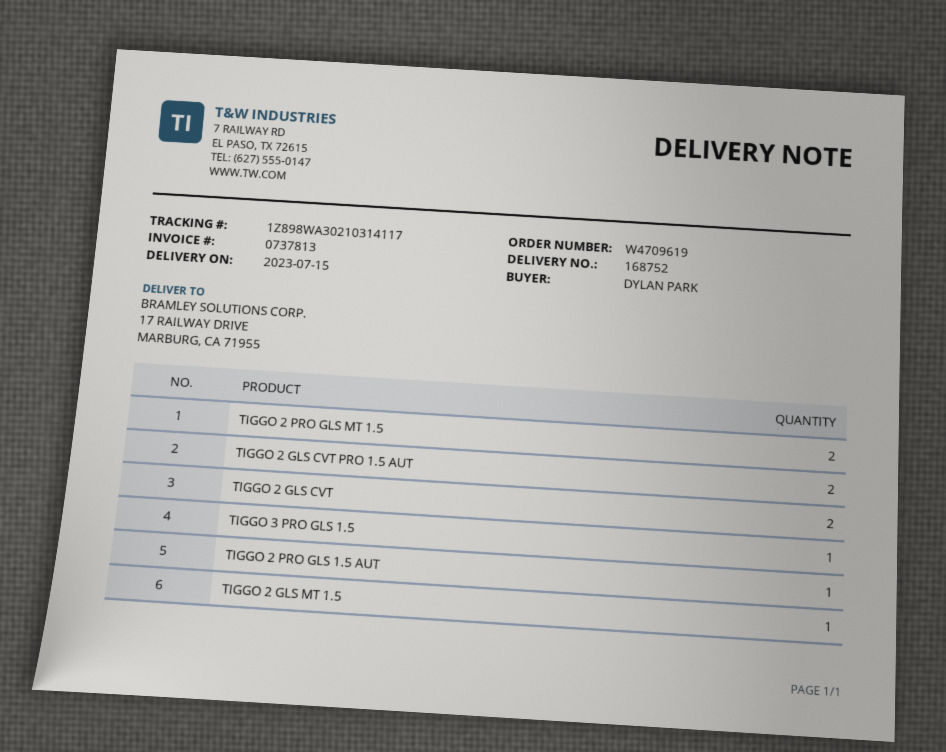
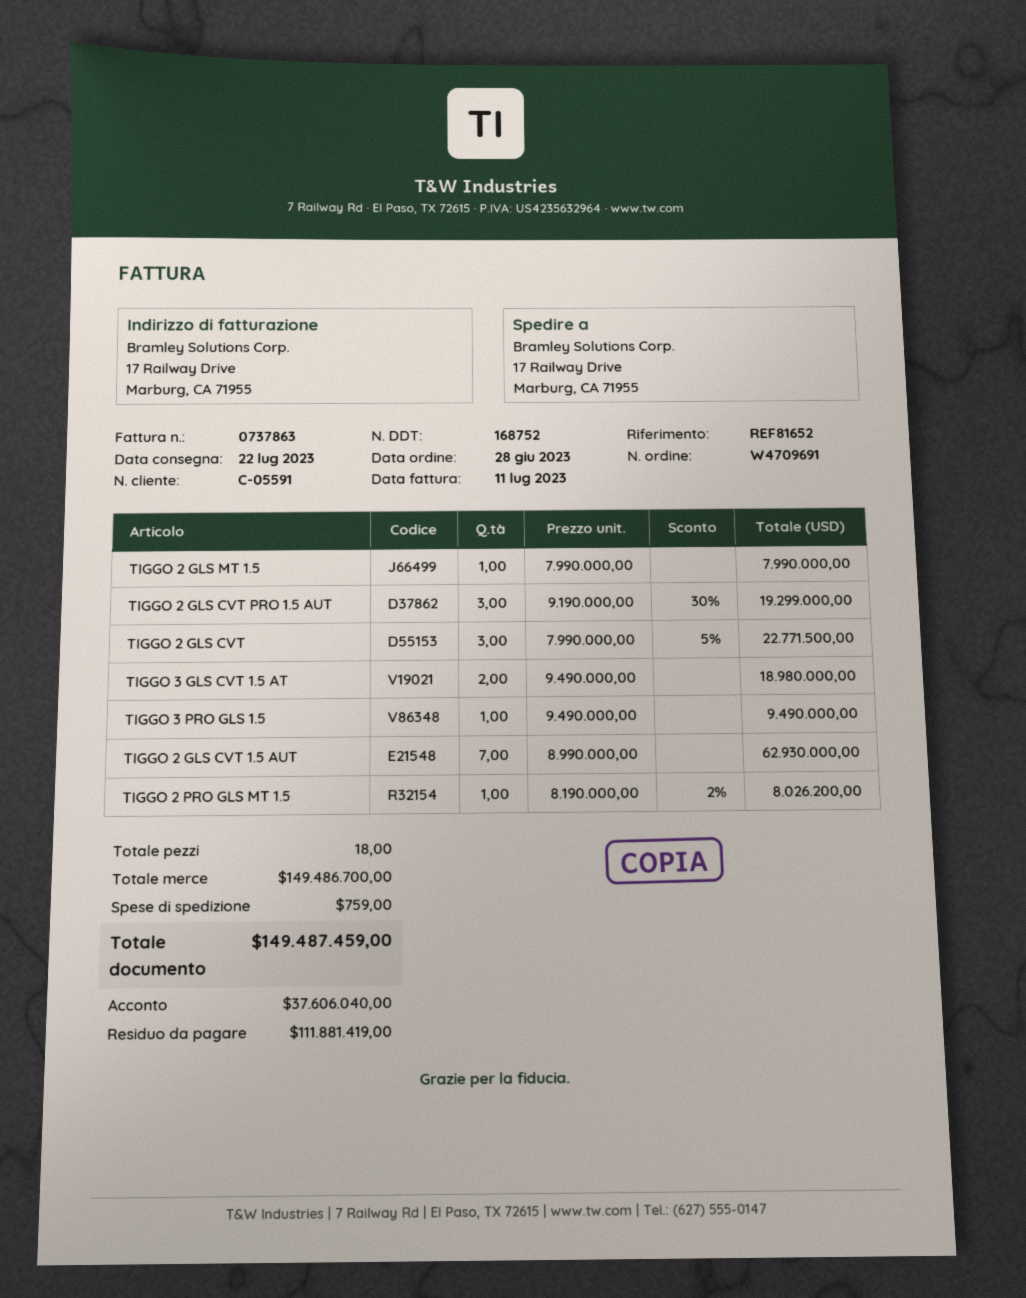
order number: W4709619 -> W4709691
delivery date: 2023-07-15 -> 2023-07-22
invoice number: 0737813 -> 0737863
TIGGO 2 PRO GLS MT 1.5: 2 -> 1
TIGGO 2 GLS CVT PRO 1.5 AUT: 2 -> 3
TIGGO 2 GLS CVT: 2 -> 3
TIGGO 2 PRO GLS 1.5 AUT: 1 -> none
TIGGO 3 GLS CVT 1.5 AT: none -> 2
TIGGO 2 GLS CVT 1.5 AUT: none -> 7

